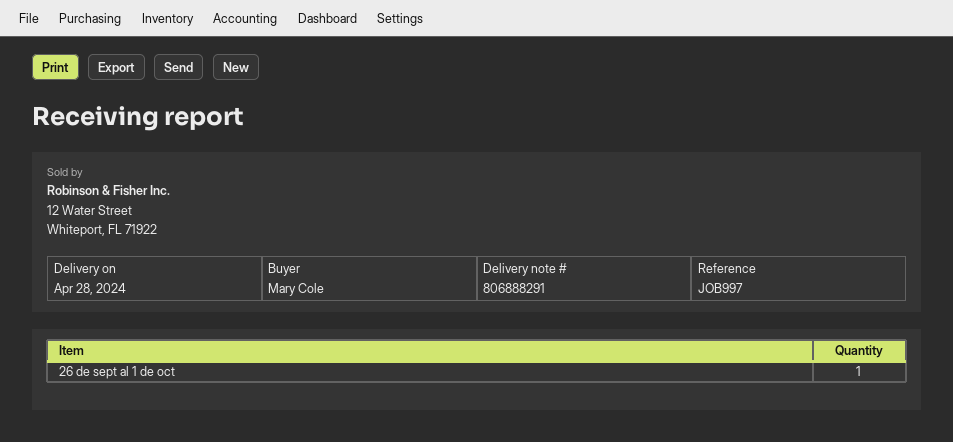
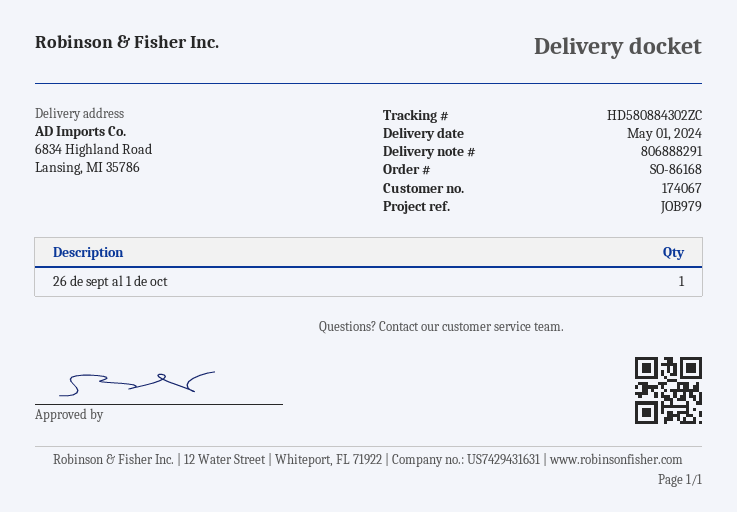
delivery date: 2024-04-28 -> 2024-05-01
reference: JOB997 -> JOB979

